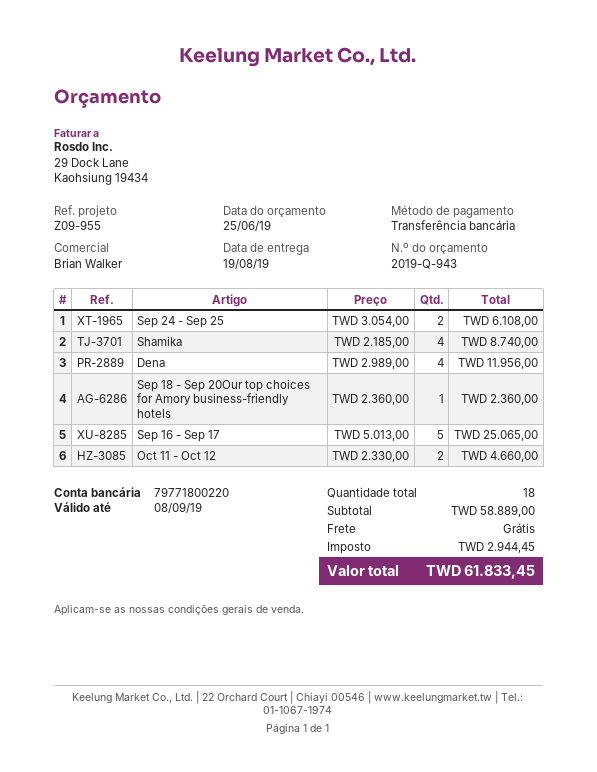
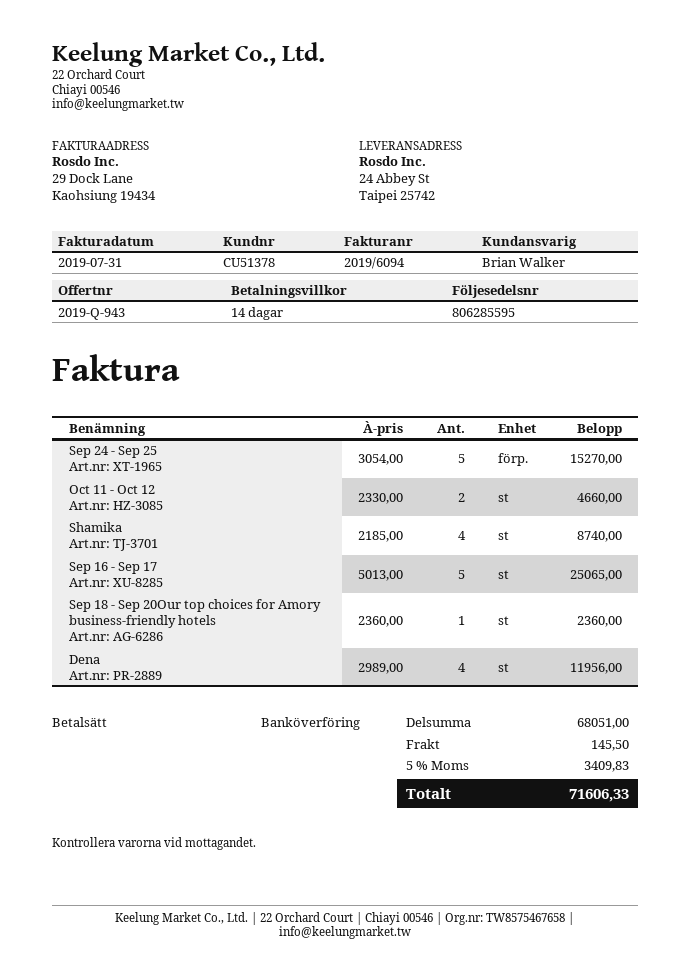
Sep 24 - Sep 25: 2 x 3054.00 = 6108.00 -> 5 x 3054.00 = 15270.00
subtotal: 58889.00 -> 68051.00
shipping: 0.00 -> 145.50
tax: 2944.45 -> 3409.83
total: 61833.45 -> 71606.33

